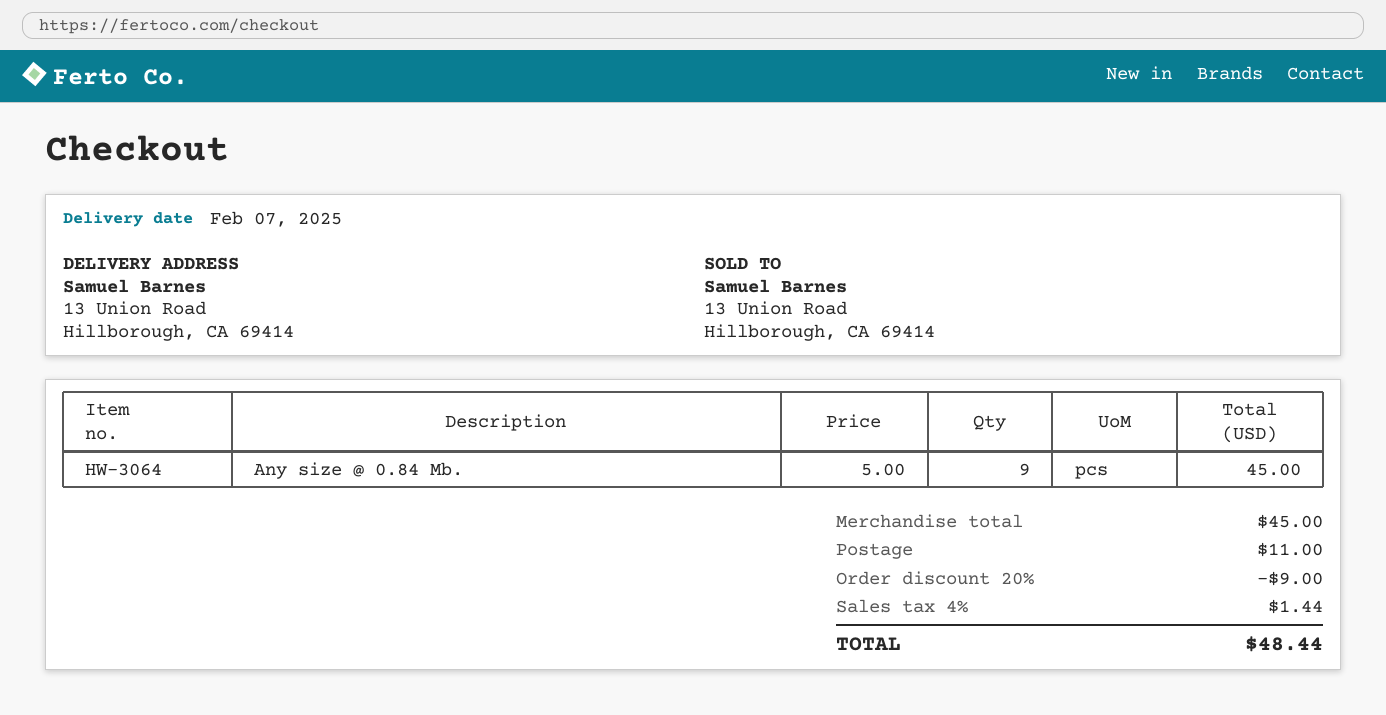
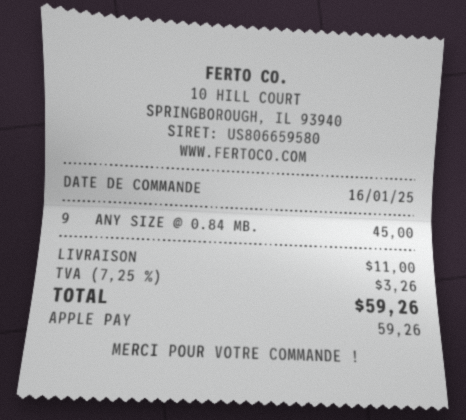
discount: 20% = 9.00 -> none
tax: 4% = 1.44 -> 7.25% = 3.26
total: 48.44 -> 59.26

